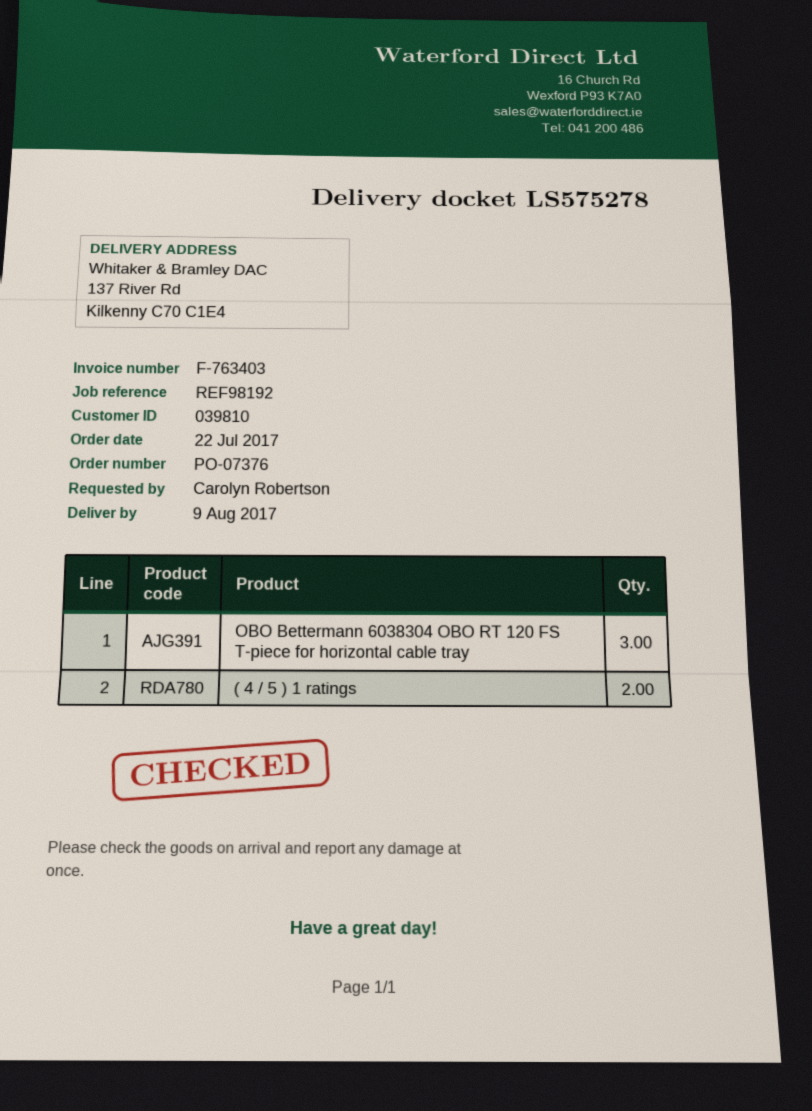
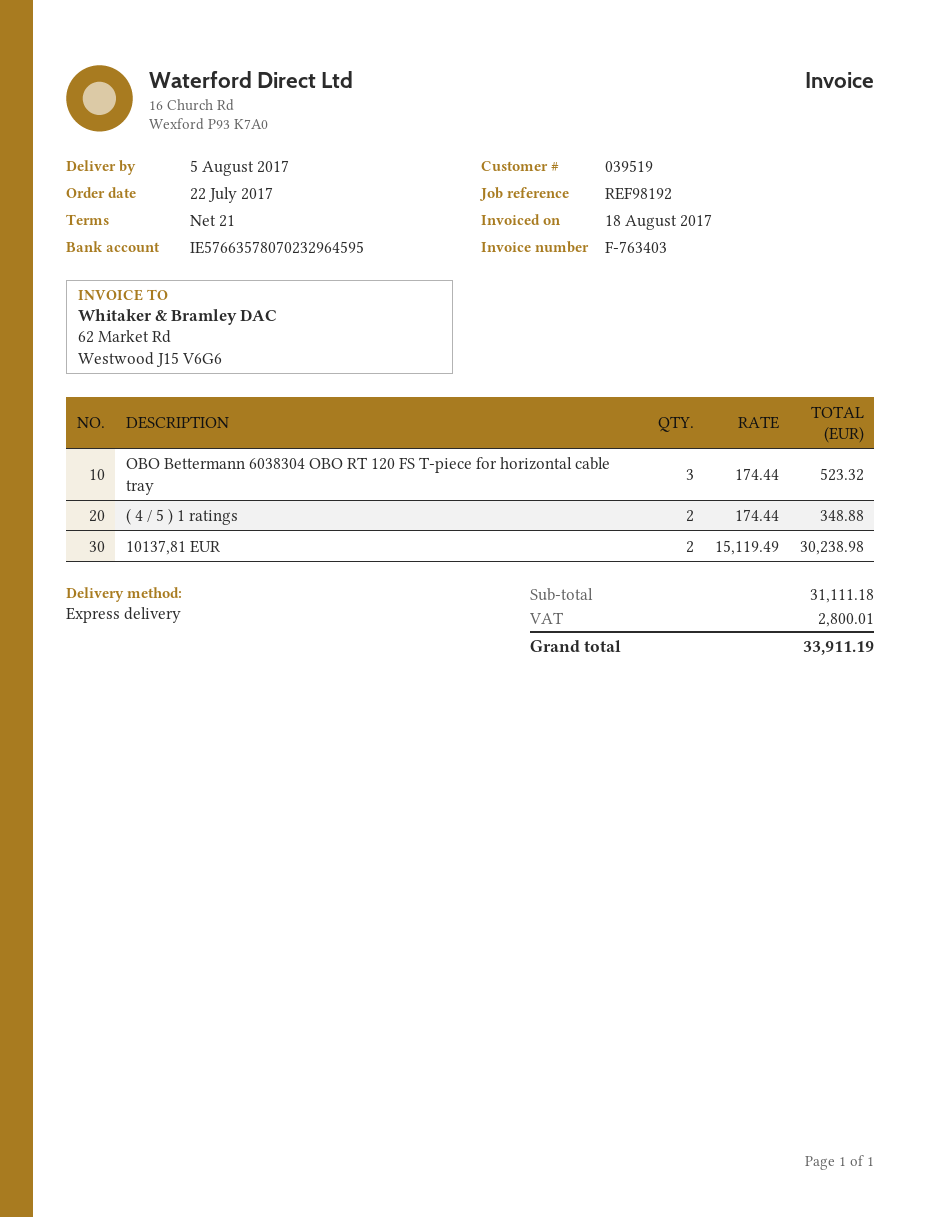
delivery date: 2017-08-09 -> 2017-08-05
customer number: 039810 -> 039519
10137,81 EUR: none -> 2

